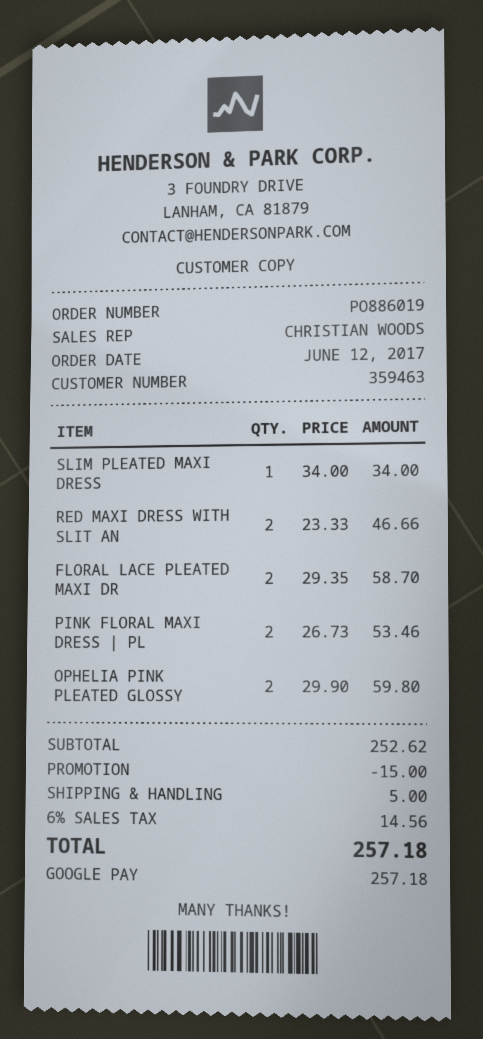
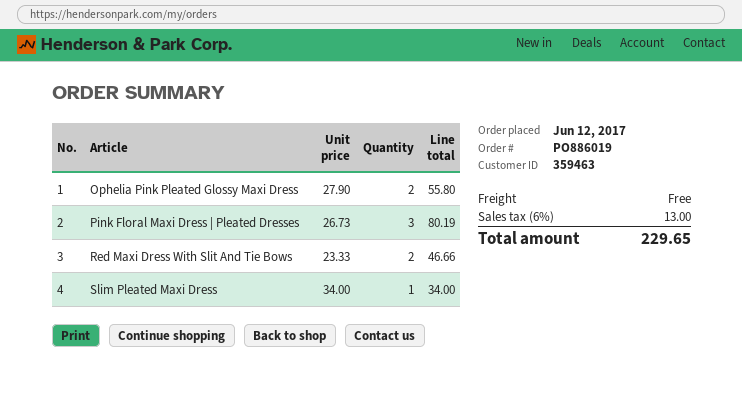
FLORAL LACE PLEATED MAXI DR: 2 x 29.35 = 58.70 -> none
PINK FLORAL MAXI DRESS | PL: 2 x 26.73 = 53.46 -> 3 x 26.73 = 80.19
OPHELIA PINK PLEATED GLOSSY: 2 x 29.90 = 59.80 -> 2 x 27.90 = 55.80
discount: 15.00 -> none
shipping: 5.00 -> 0.00
tax: 6% = 14.56 -> 6% = 13.00
total: 257.18 -> 229.65

